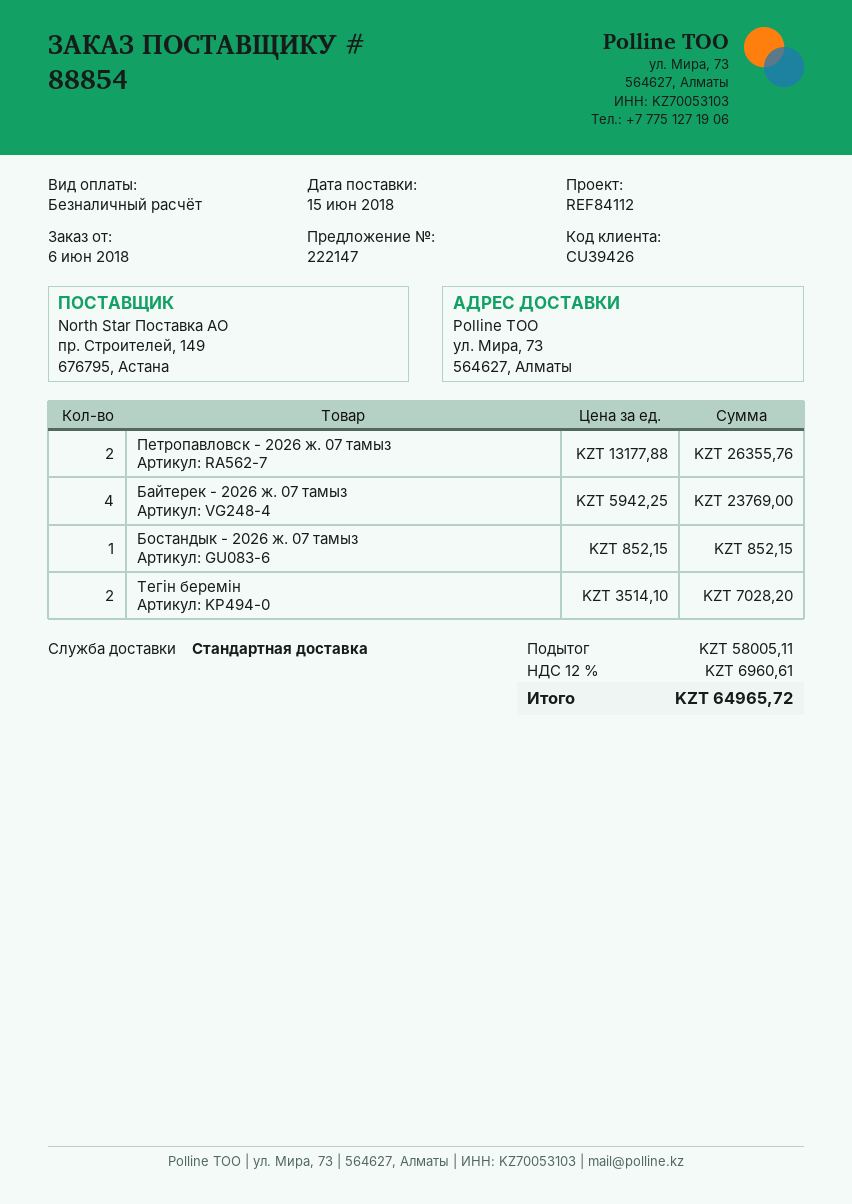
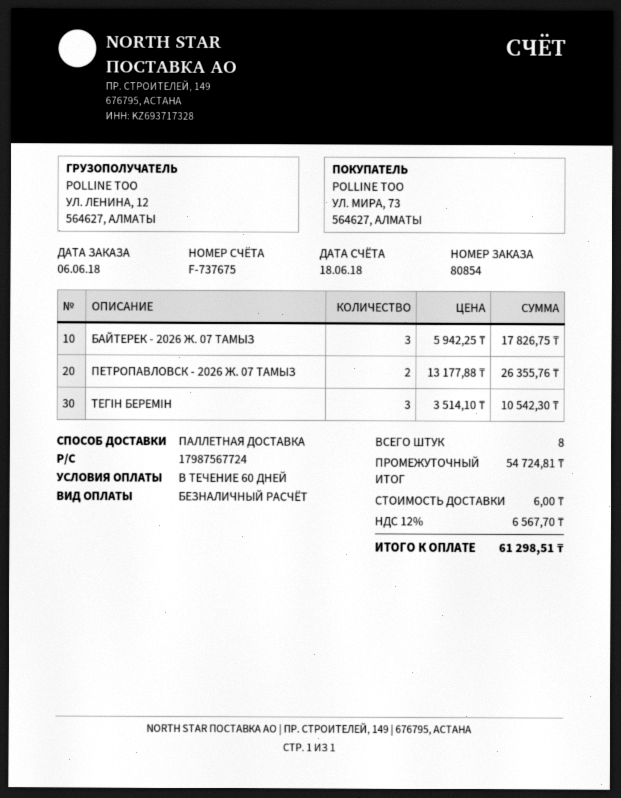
order number: 88854 -> 80854
shipping method: standard -> pallet freight
ship to: ул. Мира, 73, 564627, Алматы -> УЛ. ЛЕНИНА, 12, 564627, АЛМАТЫ
Байтерек - 2026 ж. 07 тамыз: 4 x 5942.25 = 23769.00 -> 3 x 5942.25 = 17826.75
Бостандык - 2026 ж. 07 тамыз: 1 x 852.15 = 852.15 -> none
Тегін беремін: 2 x 3514.10 = 7028.20 -> 3 x 3514.10 = 10542.30
subtotal: 58005.11 -> 54724.81
shipping: none -> 6.00
tax: 12% = 6960.61 -> 12% = 6567.70
total: 64965.72 -> 61298.51

